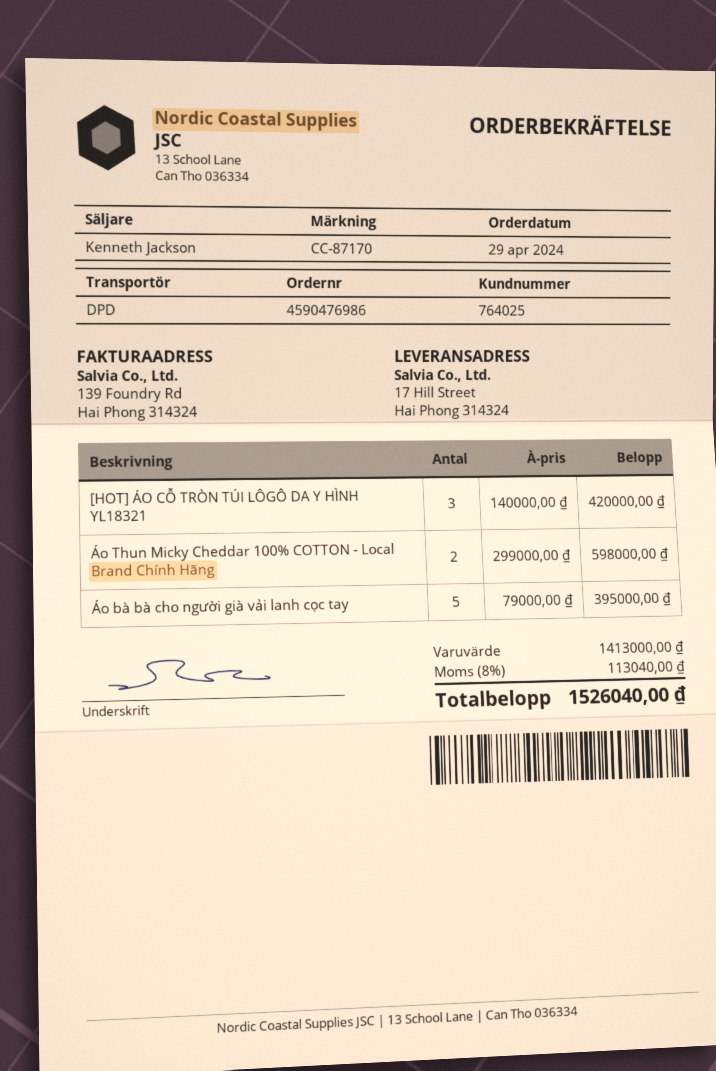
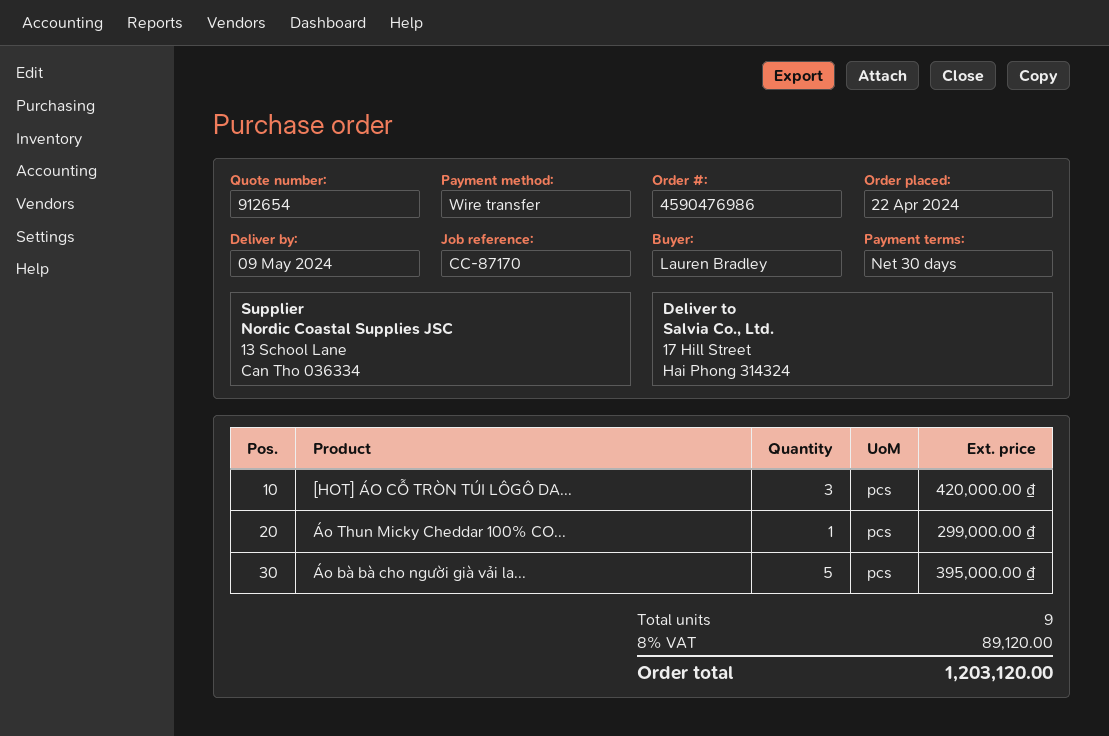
order date: 2024-04-29 -> 2024-04-22
Áo Thun Micky Cheddar 100% COTTON - Local Brand Chính Hãng: 2 for 598000.00 -> 1 for 299000.00
tax: 8% = 113040.00 -> 8% = 89120.00
total: 1526040.00 -> 1203120.00

